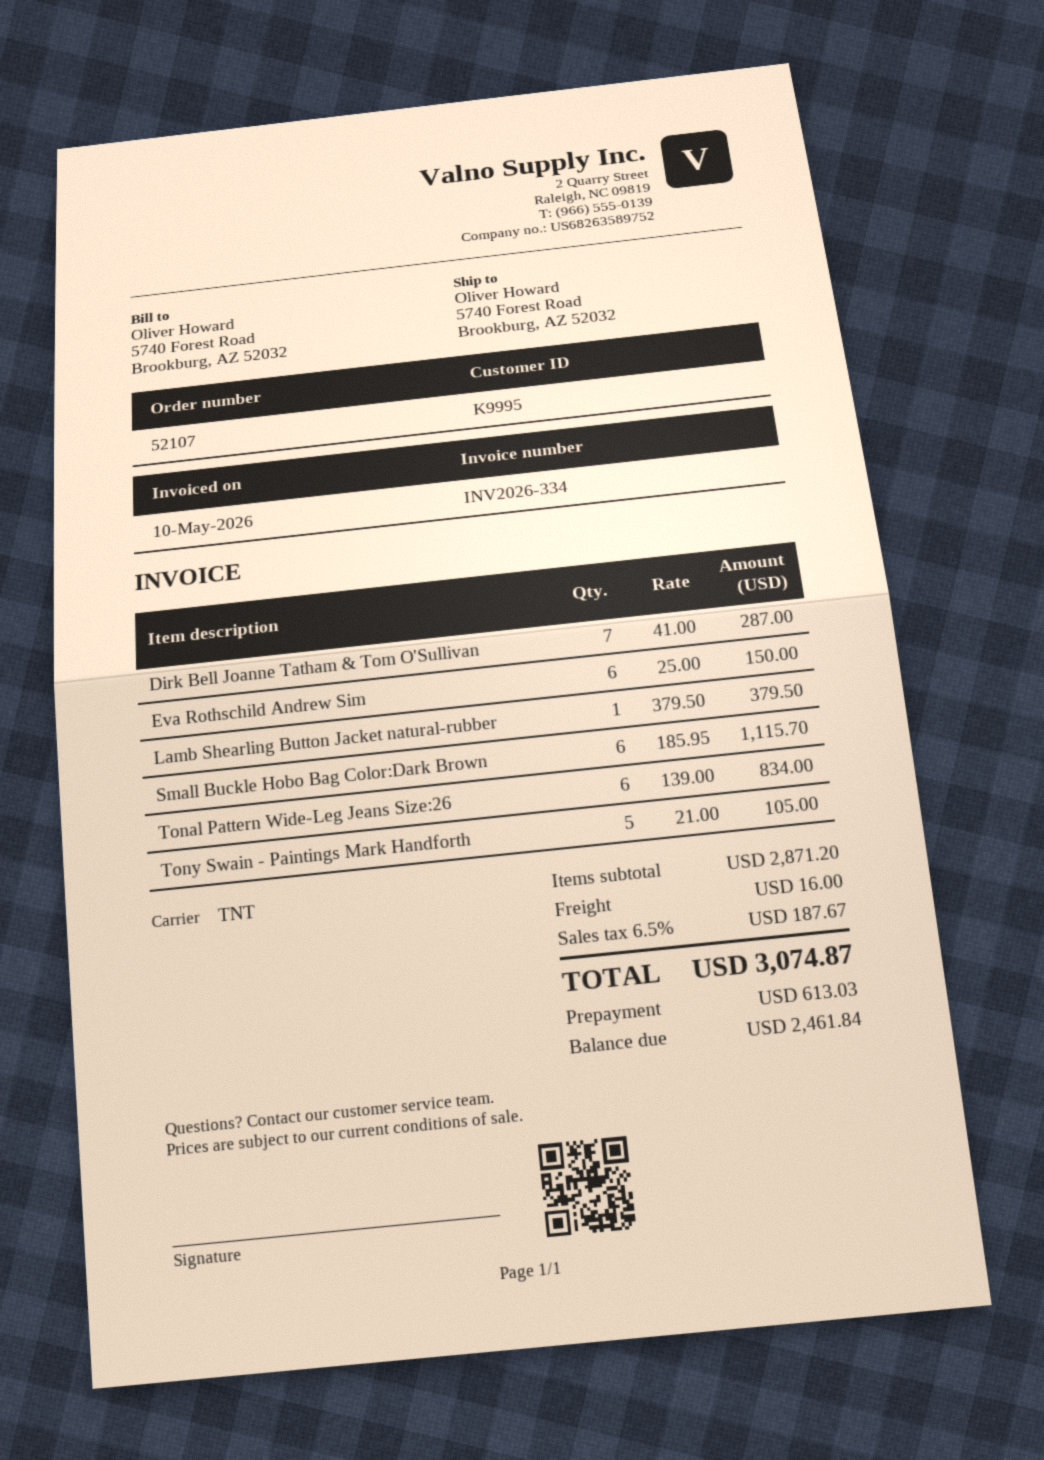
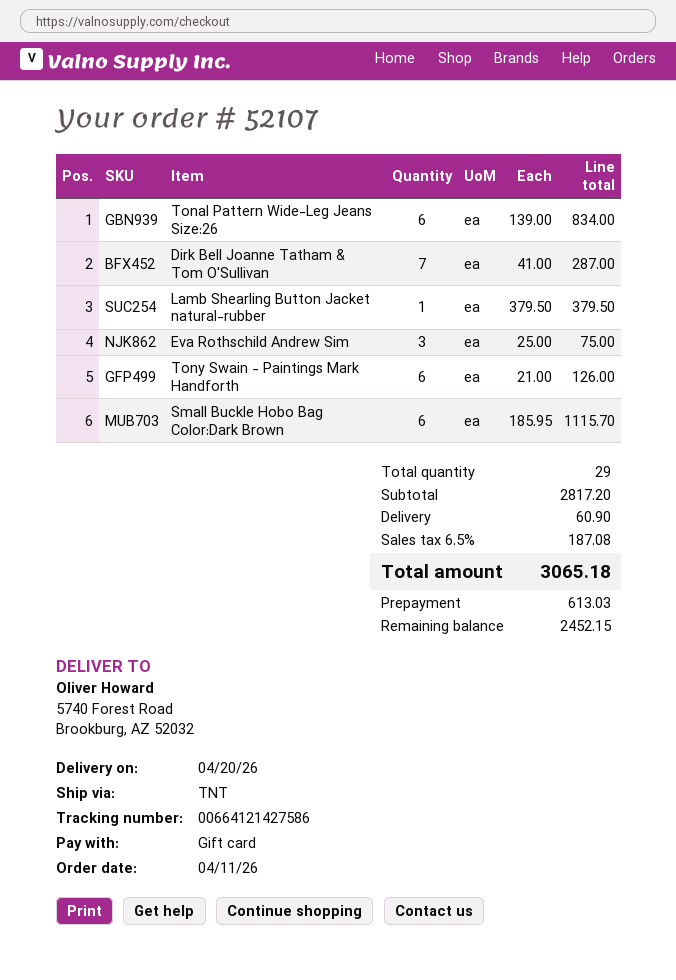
Eva Rothschild Andrew Sim: 6 x 25.00 = 150.00 -> 3 x 25.00 = 75.00
Tony Swain - Paintings Mark Handforth: 5 x 21.00 = 105.00 -> 6 x 21.00 = 126.00
subtotal: 2871.20 -> 2817.20
shipping: 16.00 -> 60.90
tax: 6.5% = 187.67 -> 6.5% = 187.08
total: 3074.87 -> 3065.18
balance: 2461.84 -> 2452.15

